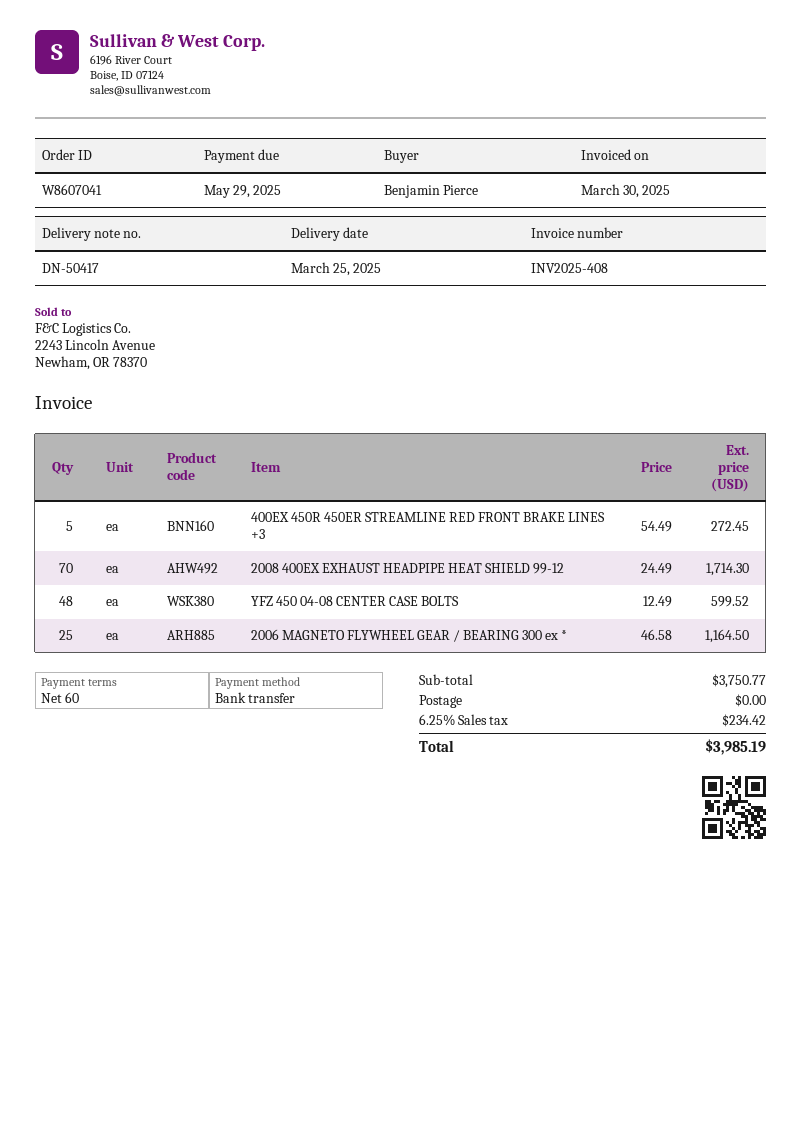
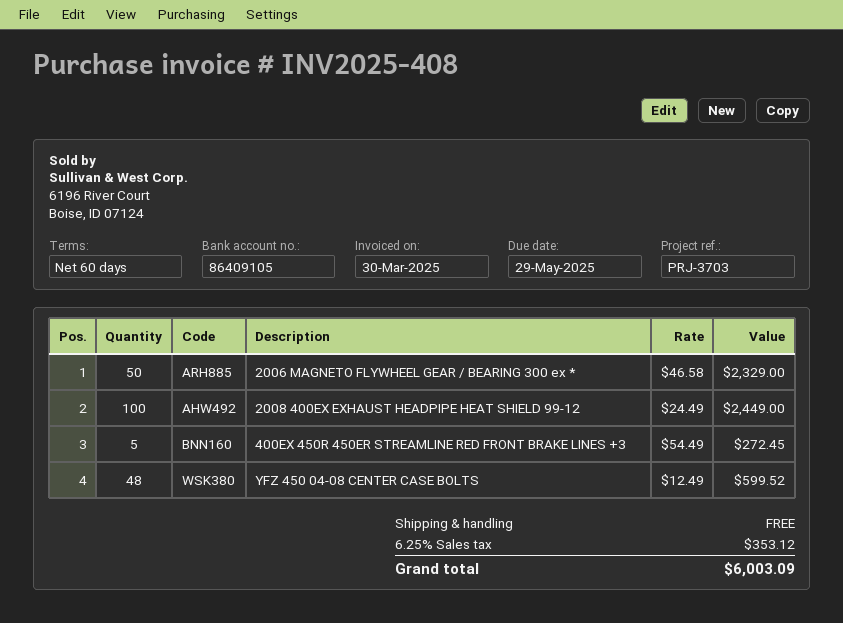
2008 400EX EXHAUST HEADPIPE HEAT SHIELD 99-12: 70 x 24.49 = 1714.30 -> 100 x 24.49 = 2449.00
2006 MAGNETO FLYWHEEL GEAR / BEARING 300 ex *: 25 x 46.58 = 1164.50 -> 50 x 46.58 = 2329.00
tax: 6.25% = 234.42 -> 6.25% = 353.12
total: 3985.19 -> 6003.09

